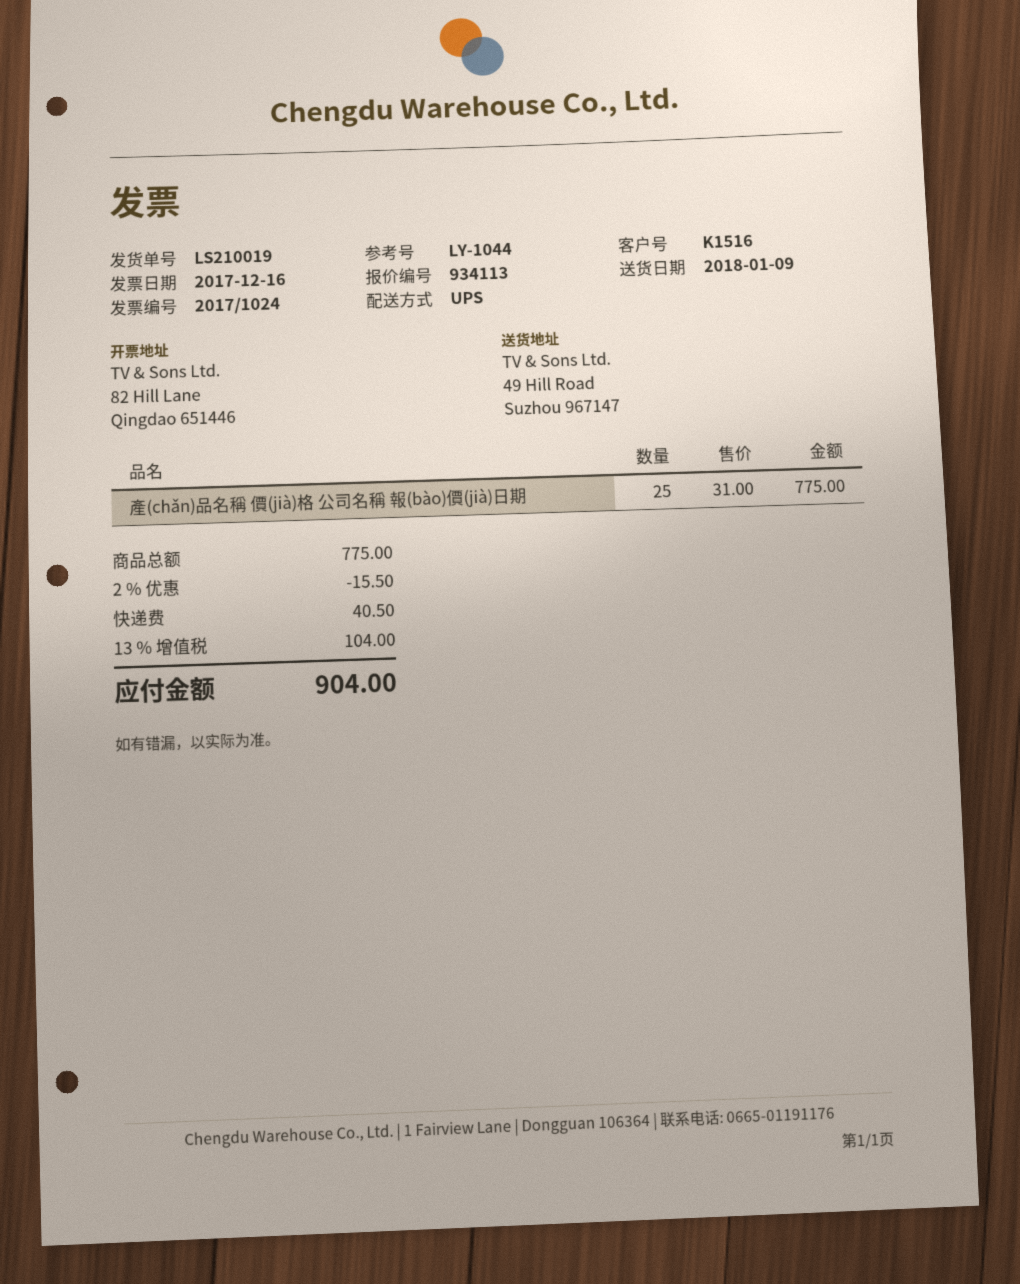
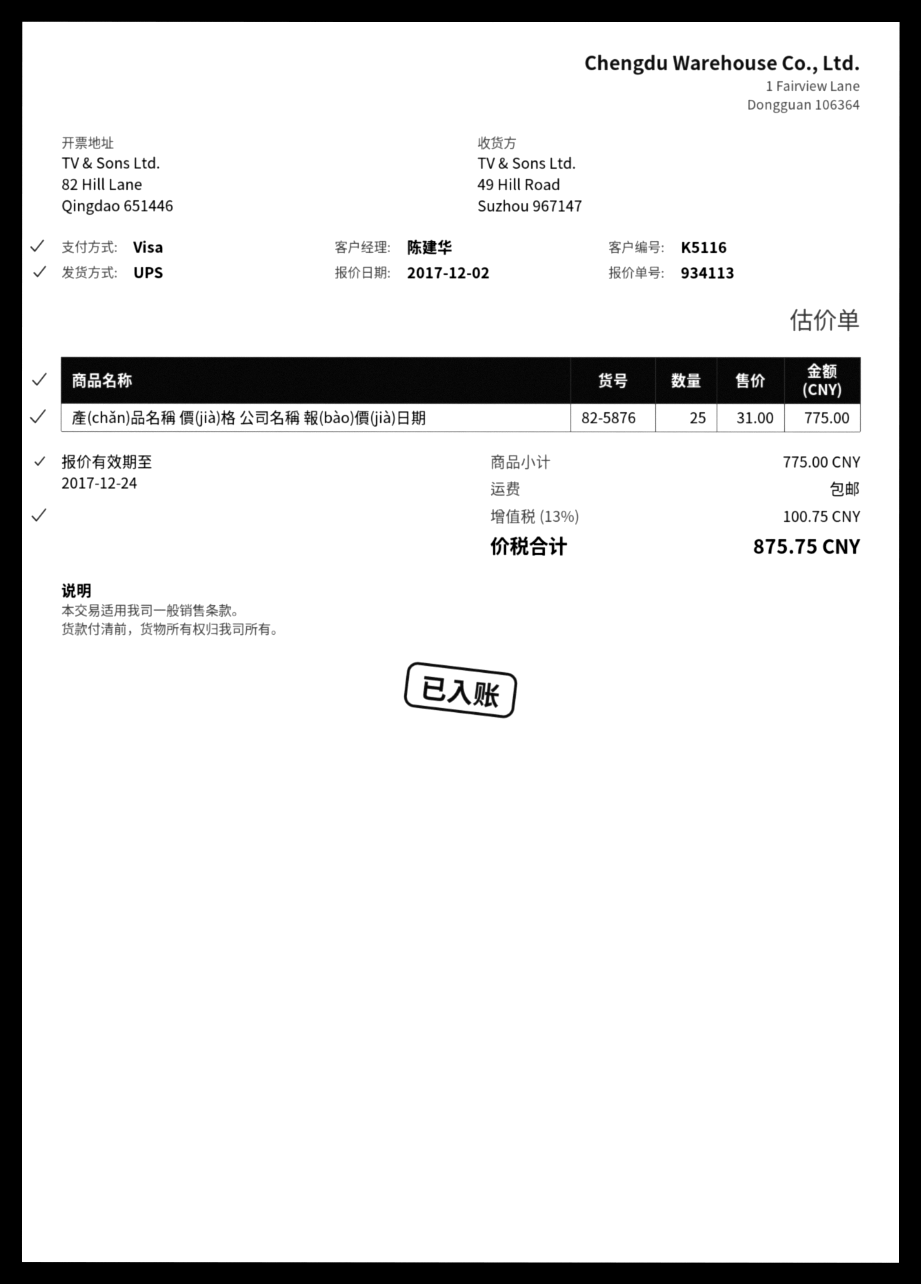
customer number: K1516 -> K5116
discount: 2% = 15.50 -> none
shipping: 40.50 -> 0.00
tax: 13% = 104.00 -> 13% = 100.75
total: 904.00 -> 875.75

